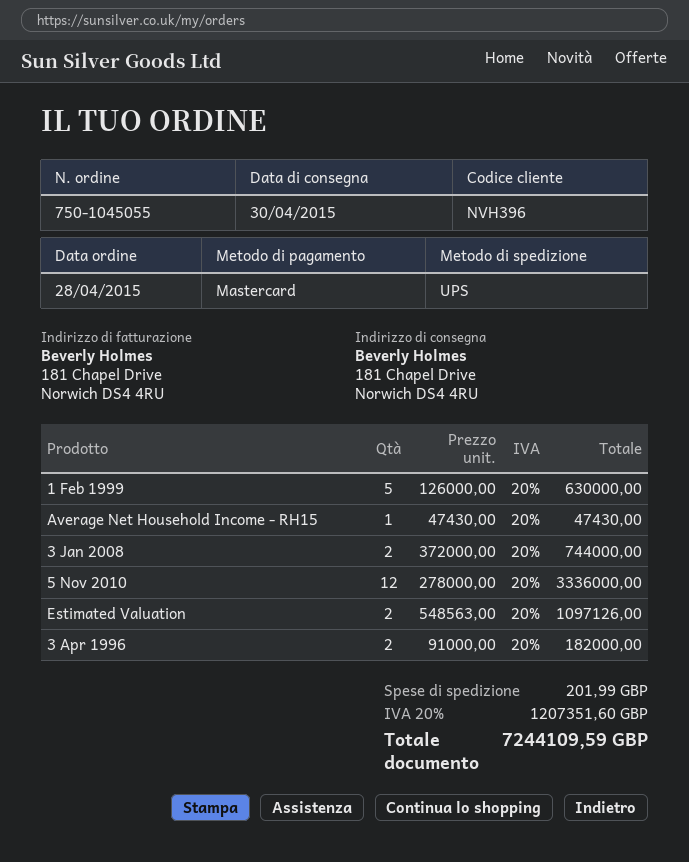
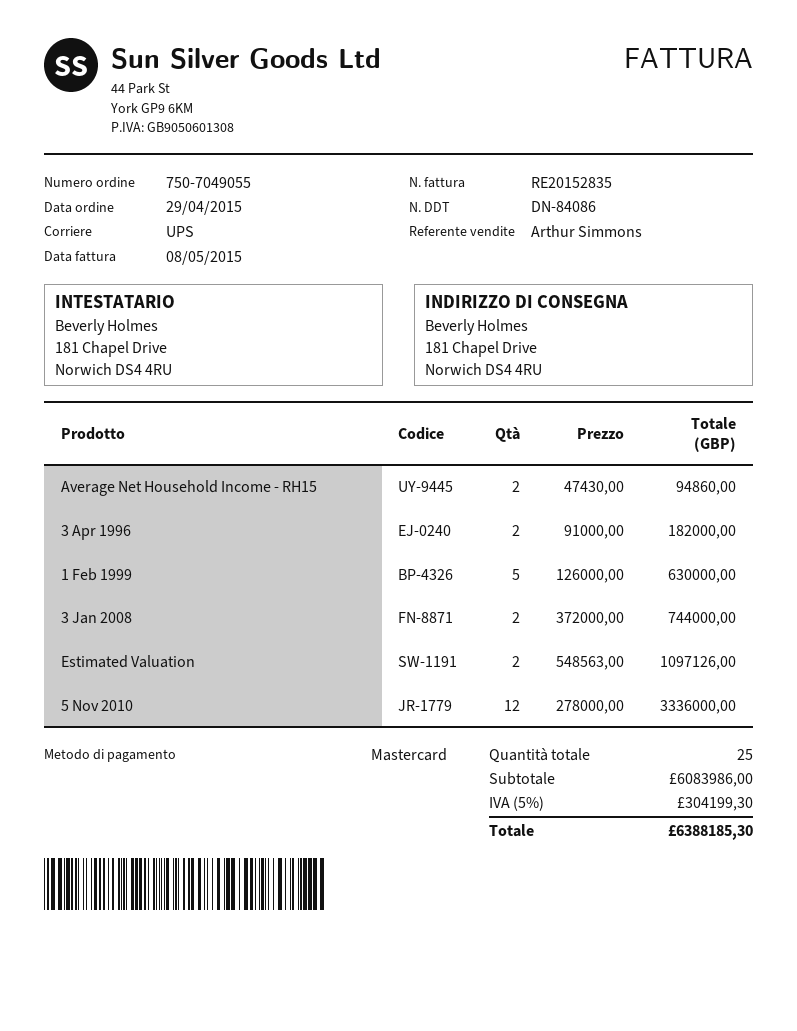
order number: 750-1045055 -> 750-7049055
order date: 2015-04-28 -> 2015-04-29
Average Net Household Income - RH15: 1 x 47430.00 = 47430.00 -> 2 x 47430.00 = 94860.00
shipping: 201.99 -> none
tax: 20% = 1207351.60 -> 5% = 304199.30
total: 7244109.59 -> 6388185.30

